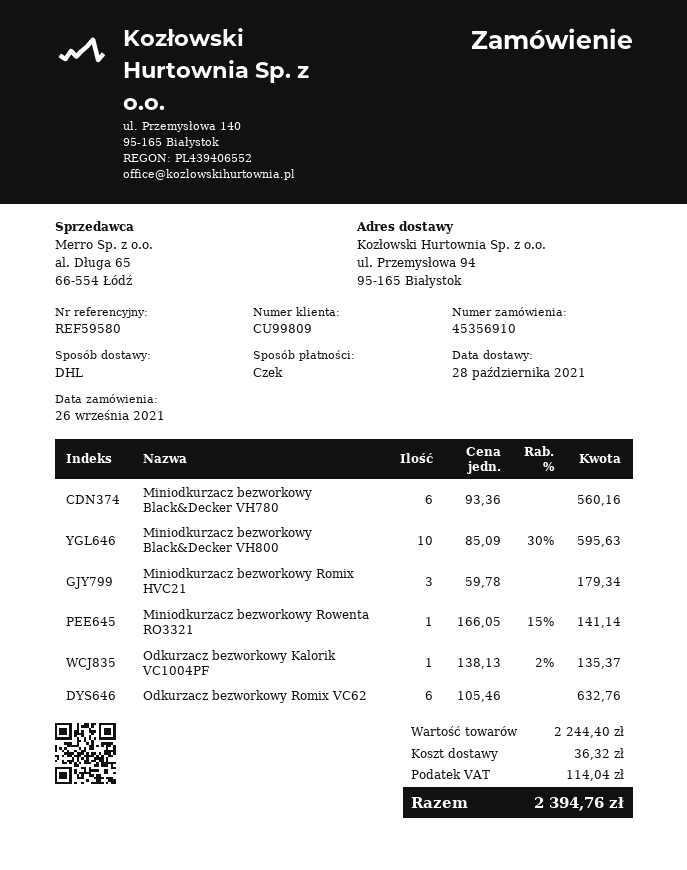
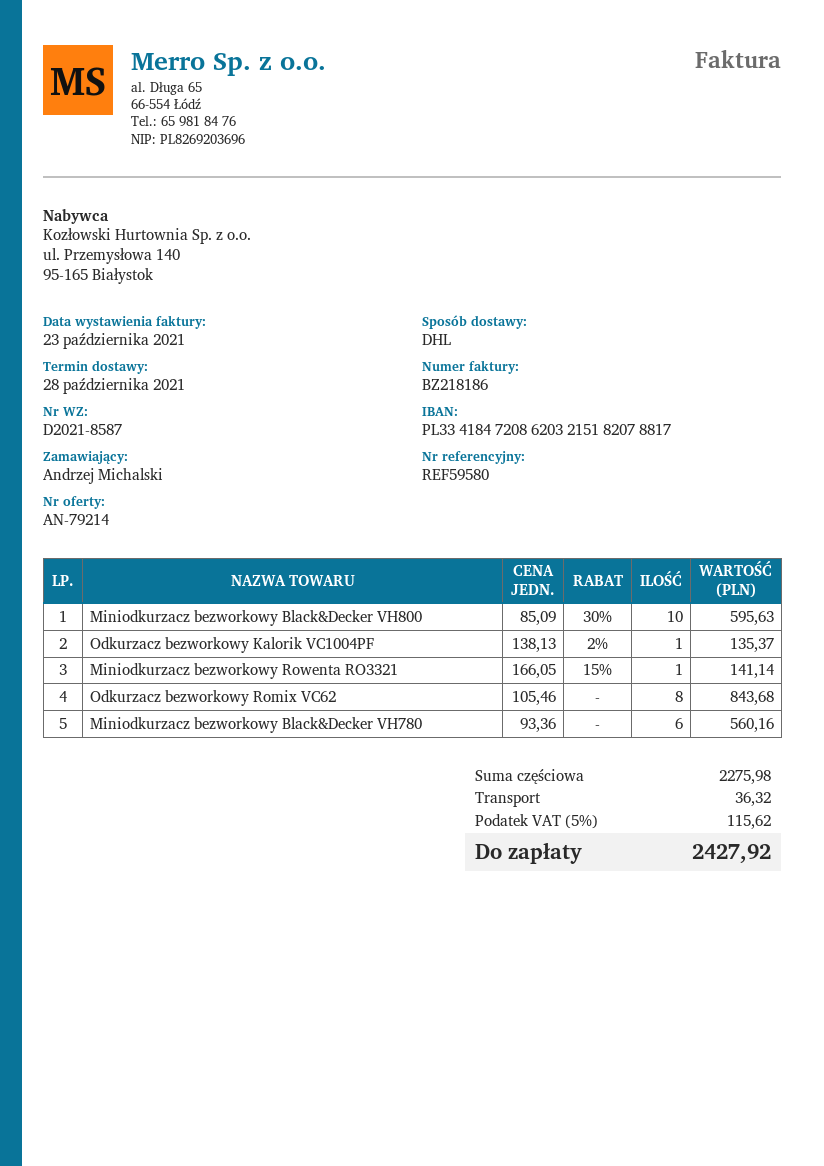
Miniodkurzacz bezworkowy Romix HVC21: 3 x 59.78 = 179.34 -> none
Odkurzacz bezworkowy Romix VC62: 6 x 105.46 = 632.76 -> 8 x 105.46 = 843.68
subtotal: 2244.40 -> 2275.98
tax: 114.04 -> 115.62
total: 2394.76 -> 2427.92

